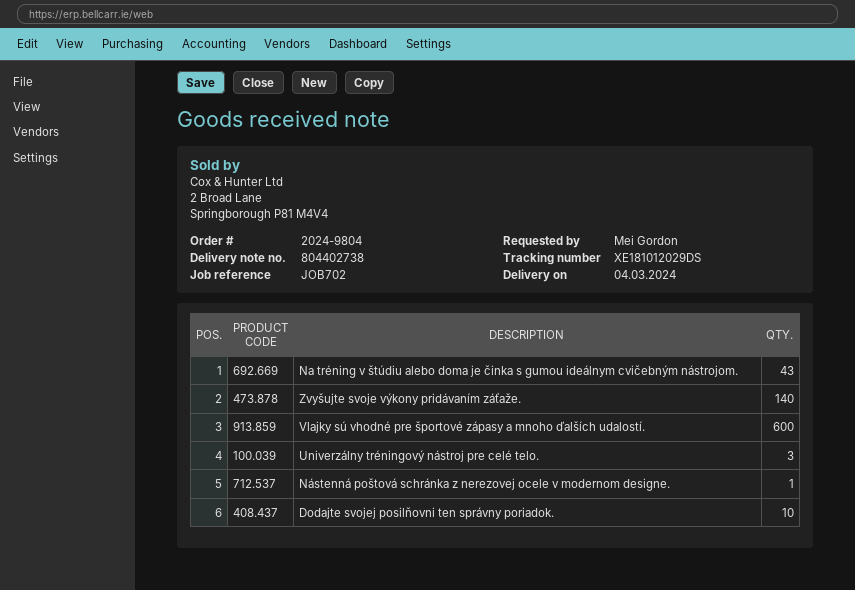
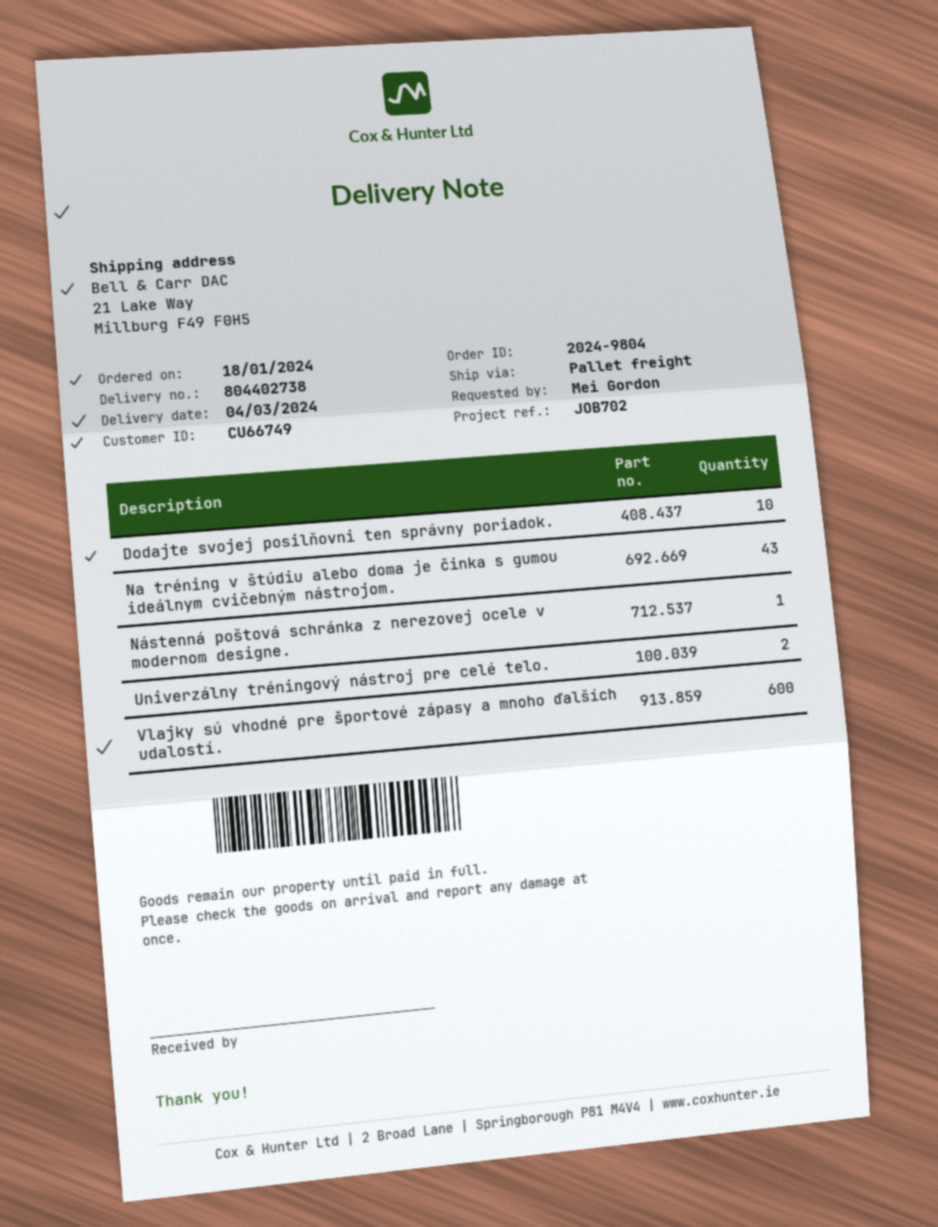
Zvyšujte svoje výkony pridávaním záťaže.: 140 -> none
Univerzálny tréningový nástroj pre celé telo.: 3 -> 2

